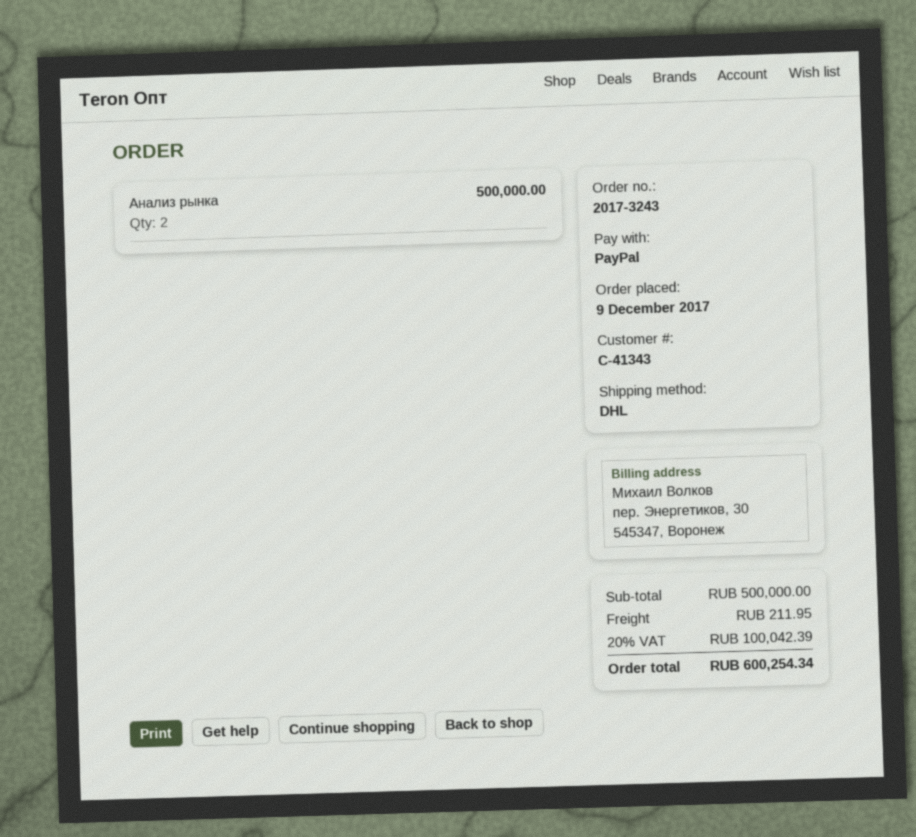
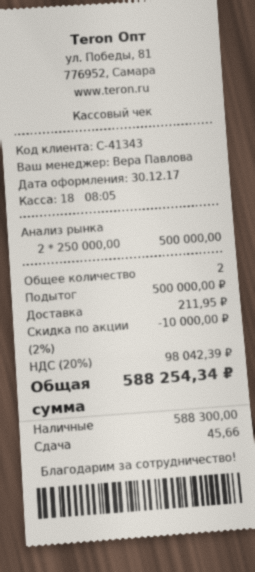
order date: 2017-12-09 -> 2017-12-30
payment method: PayPal -> cash
discount: none -> 2% = 10000.00
tax: 20% = 100042.39 -> 20% = 98042.39
total: 600254.34 -> 588254.34

